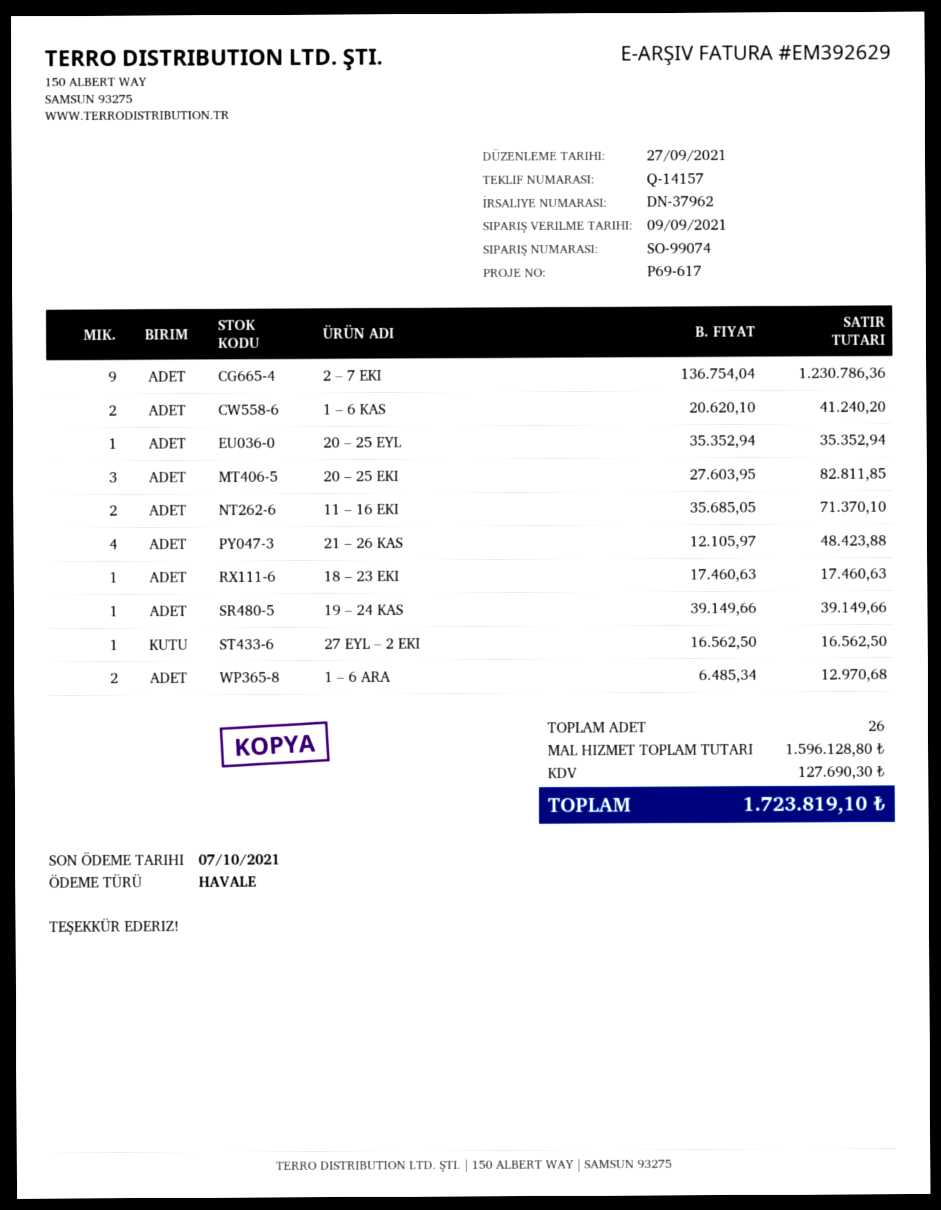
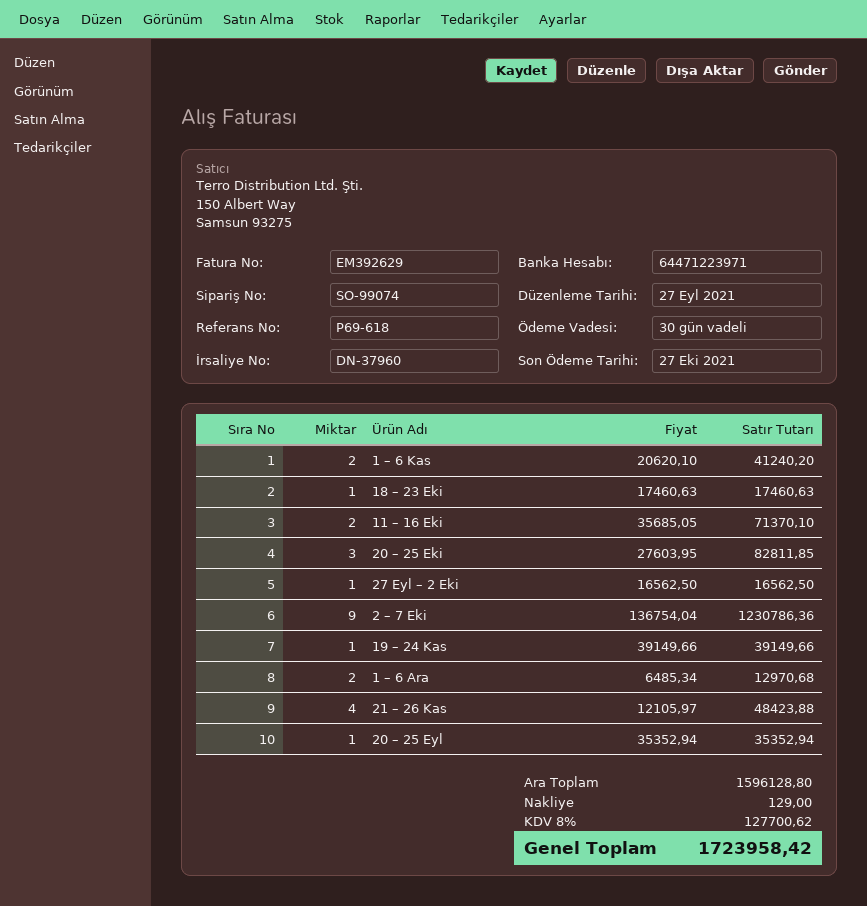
delivery note number: DN-37962 -> DN-37960
due date: 2021-10-07 -> 2021-10-27
reference: P69-617 -> P69-618
shipping: none -> 129.00
tax: 127690.30 -> 127700.62
total: 1723819.10 -> 1723958.42

